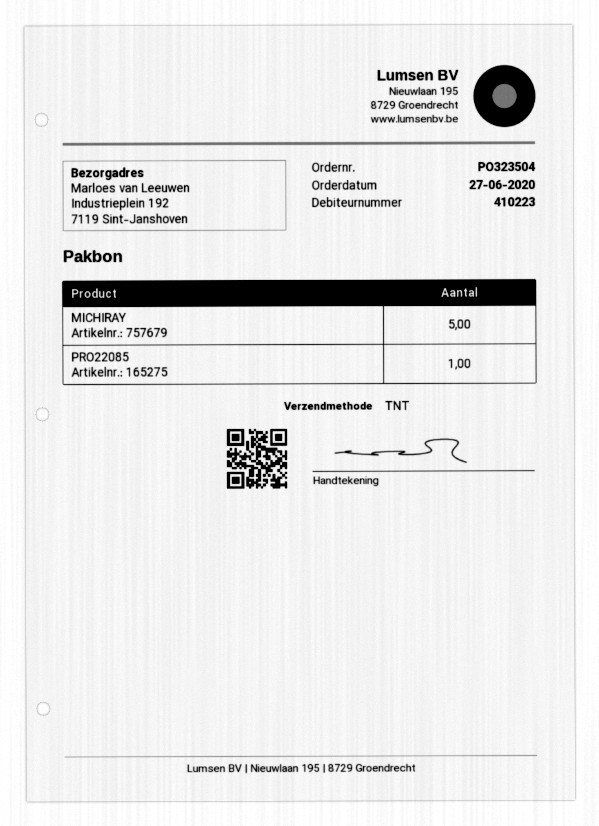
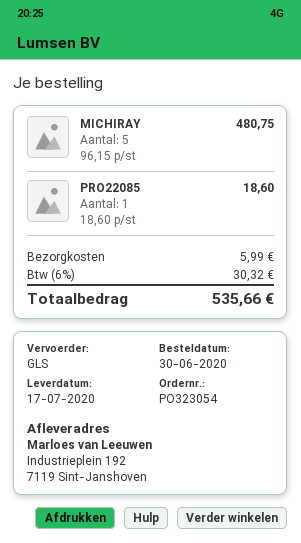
order number: PO323504 -> PO323054
order date: 2020-06-27 -> 2020-06-30
shipping method: TNT -> GLS

